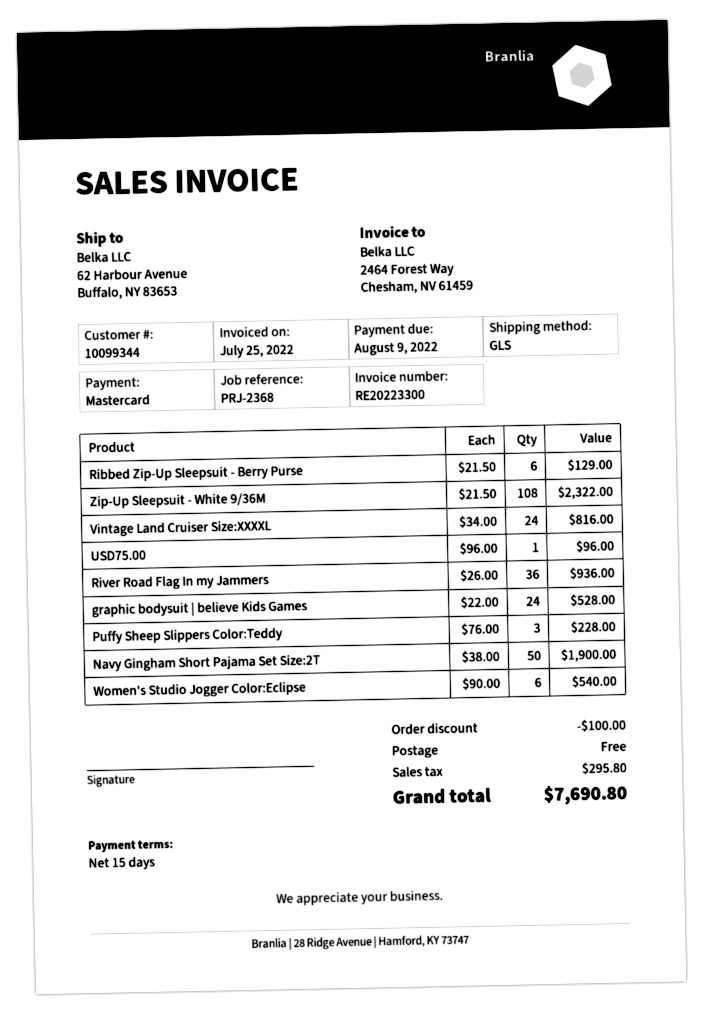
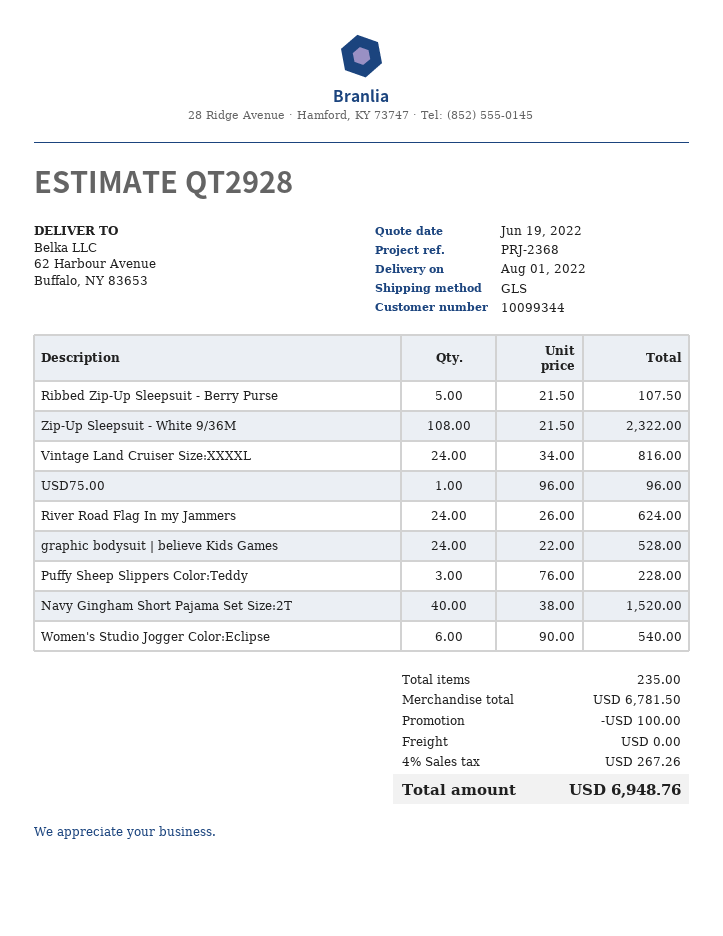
Ribbed Zip-Up Sleepsuit - Berry Purse: 6 x 21.50 = 129.00 -> 5 x 21.50 = 107.50
River Road Flag In my Jammers: 36 x 26.00 = 936.00 -> 24 x 26.00 = 624.00
Navy Gingham Short Pajama Set Size:2T: 50 x 38.00 = 1900.00 -> 40 x 38.00 = 1520.00
tax: 295.80 -> 267.26
total: 7690.80 -> 6948.76

